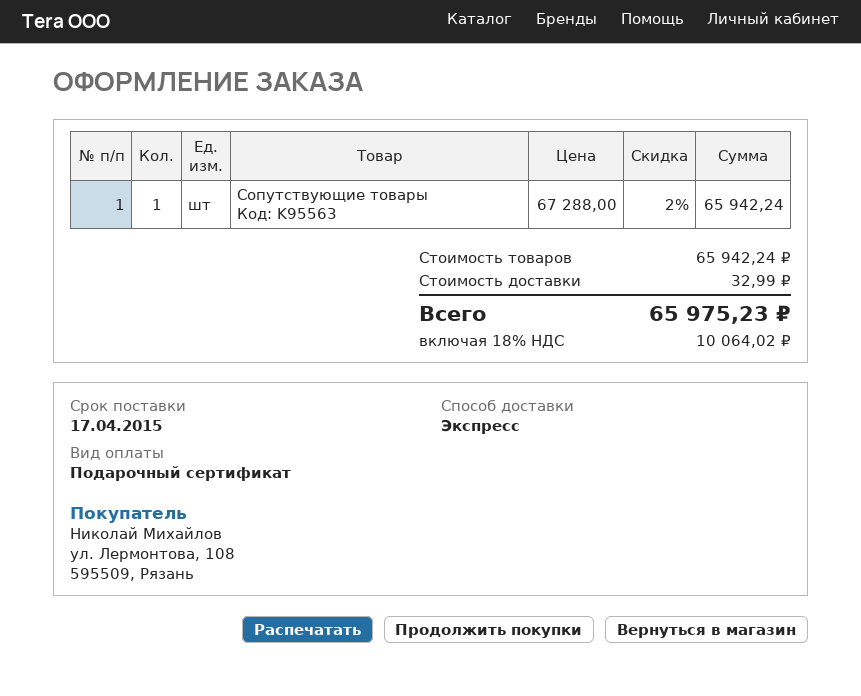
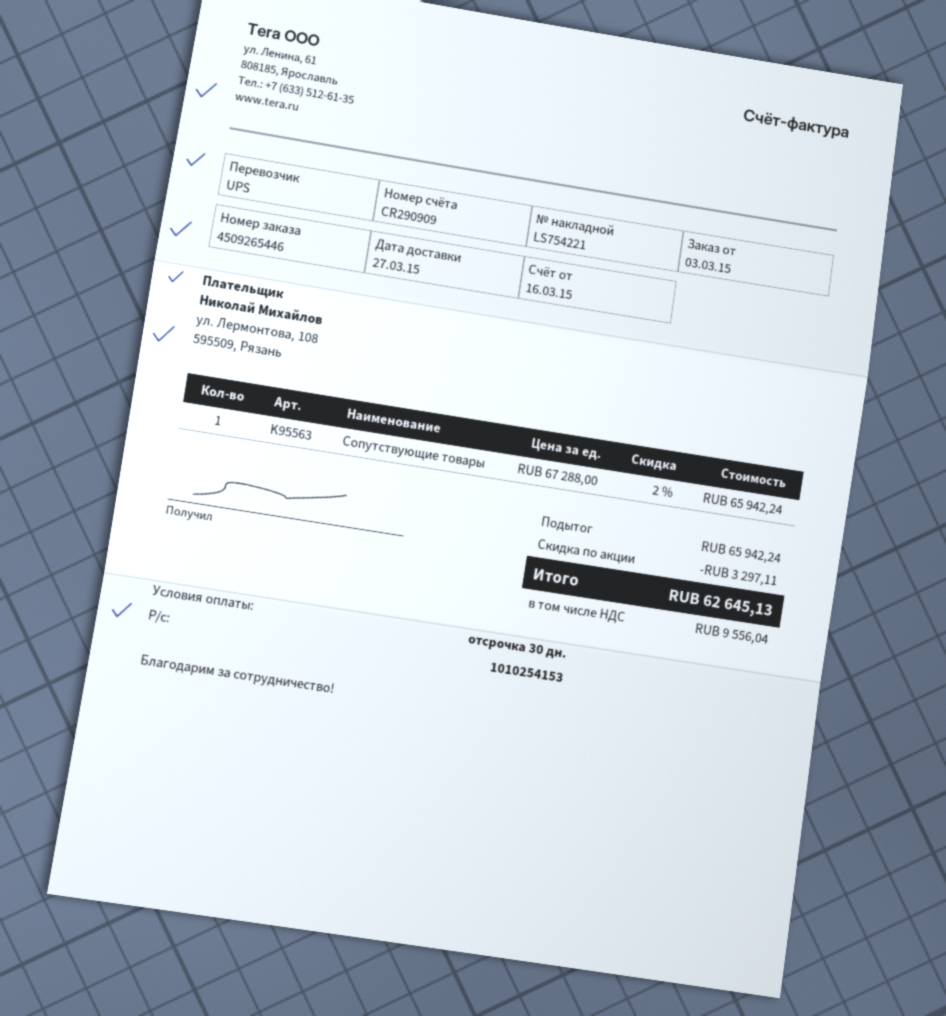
delivery date: 2015-04-17 -> 2015-03-27
shipping method: express -> UPS
discount: none -> 3297.11
shipping: 32.99 -> none
tax: 10064.02 -> 9556.04
total: 65975.23 -> 62645.13

